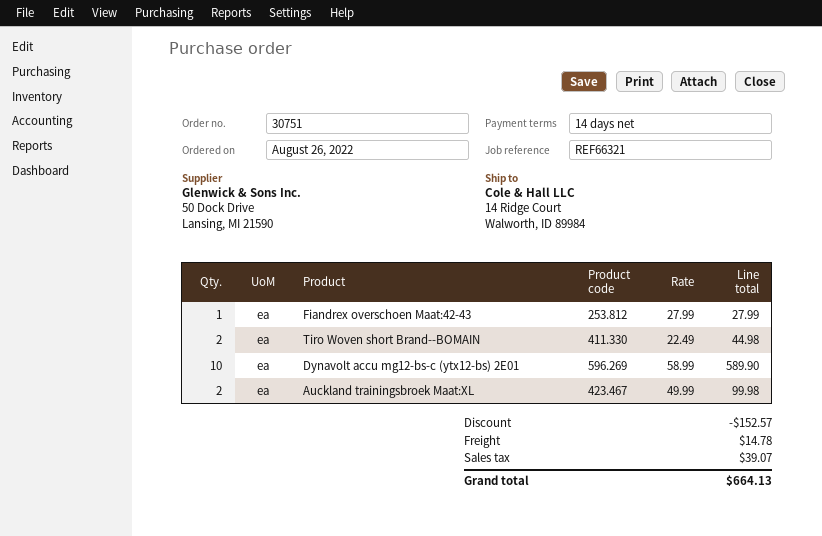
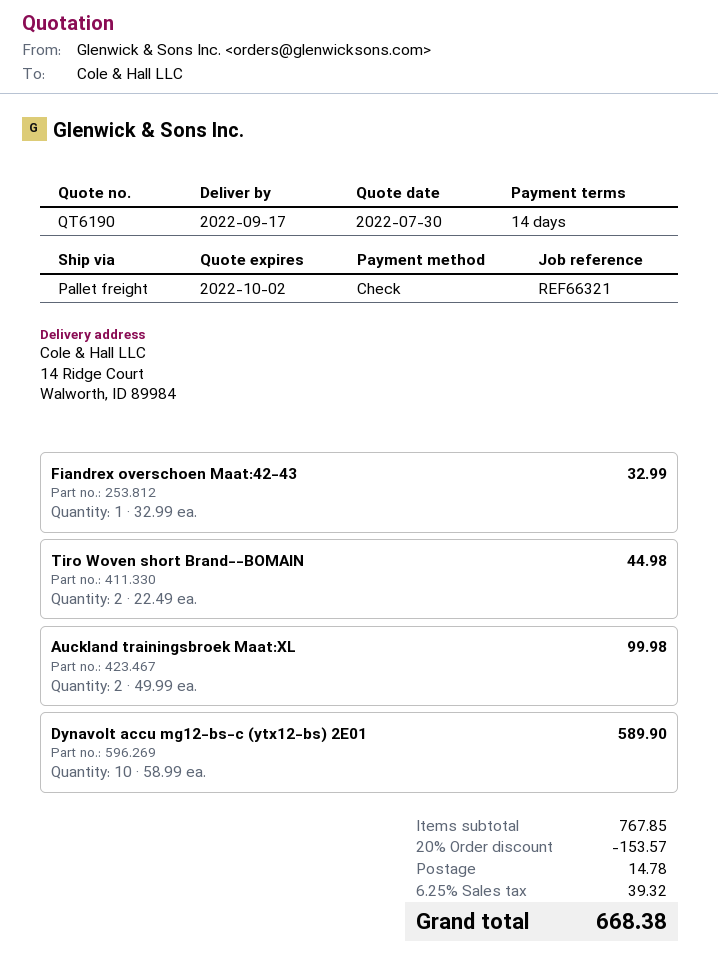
Fiandrex overschoen Maat:42-43: 1 x 27.99 = 27.99 -> 1 x 32.99 = 32.99
discount: 152.57 -> 153.57
tax: 39.07 -> 39.32
total: 664.13 -> 668.38

